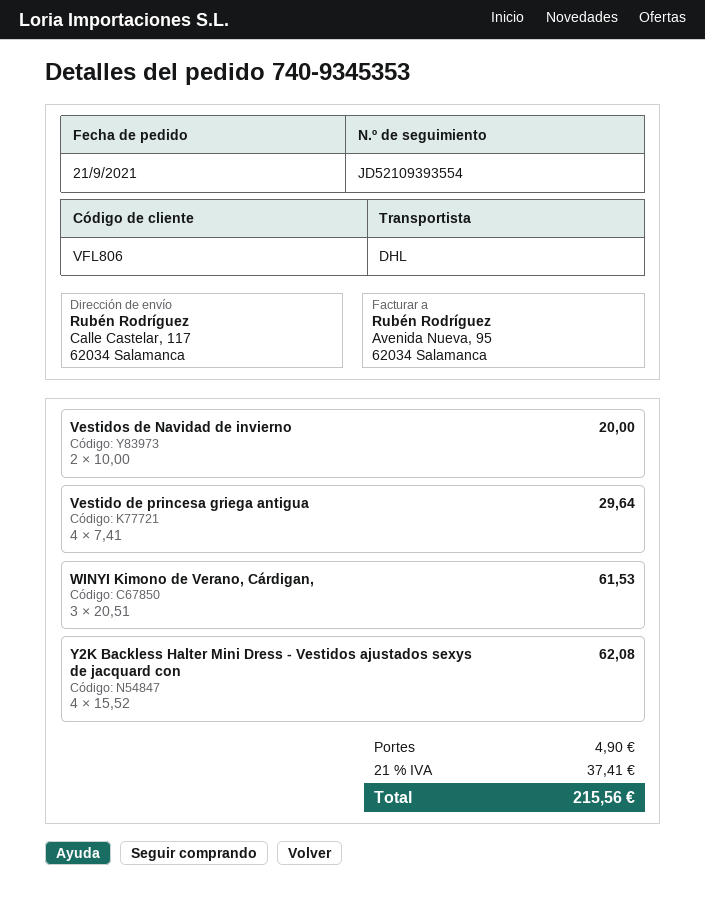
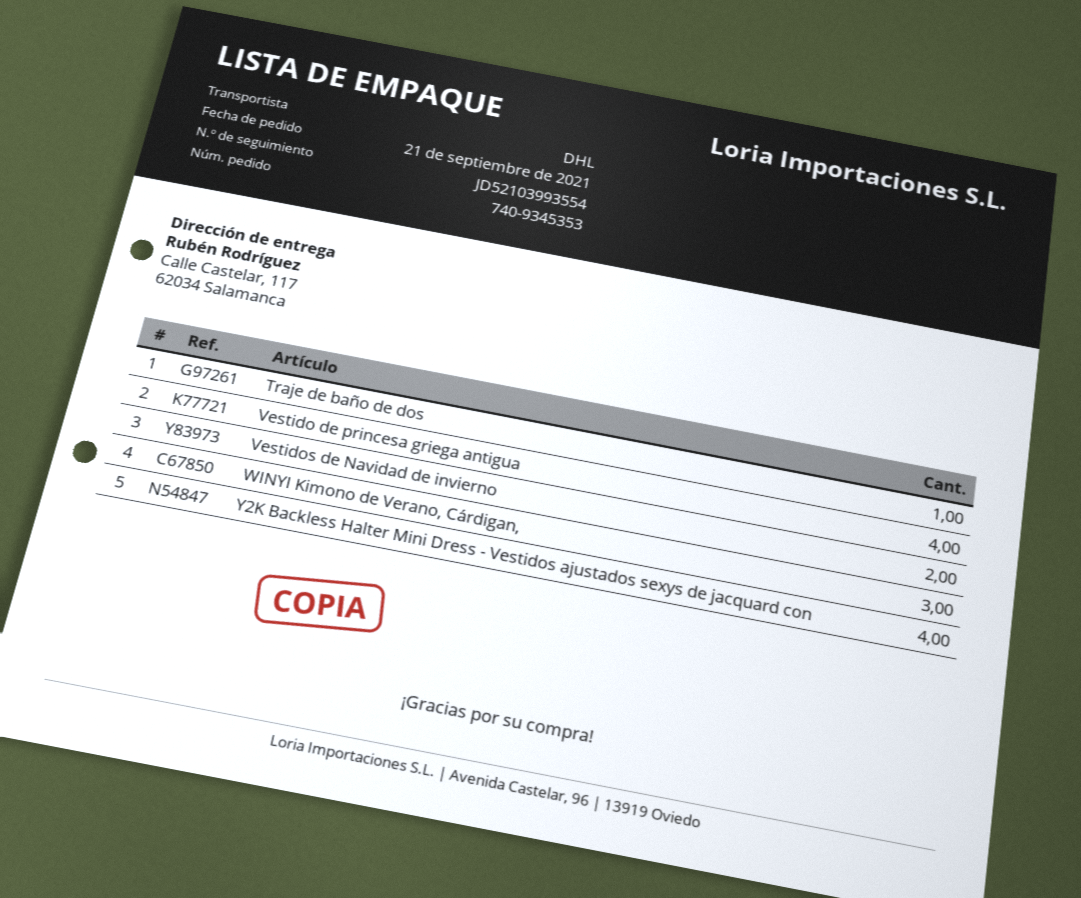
tracking number: JD52109393554 -> JD52103993554
Traje de baño de dos: none -> 1

